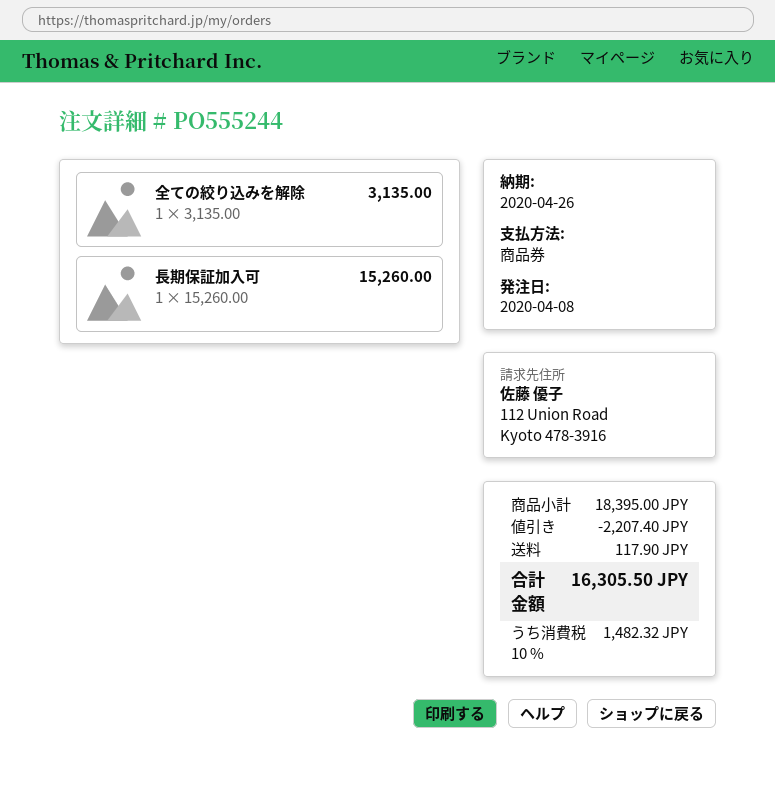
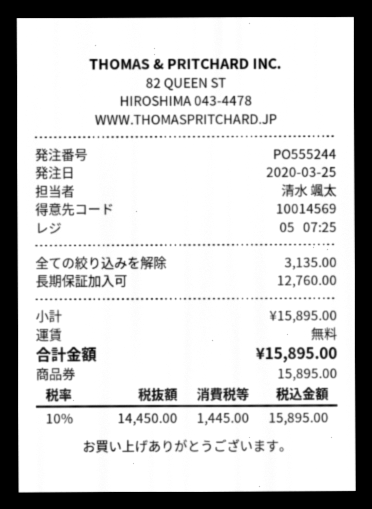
order date: 2020-04-08 -> 2020-03-25
長期保証加入可: 1 for 15260.00 -> 1 for 12760.00
subtotal: 18395.00 -> 15895.00
discount: 2207.40 -> none
shipping: 117.90 -> 0.00
tax: 10% = 1482.32 -> 10% = 1445.00
total: 16305.50 -> 15895.00

